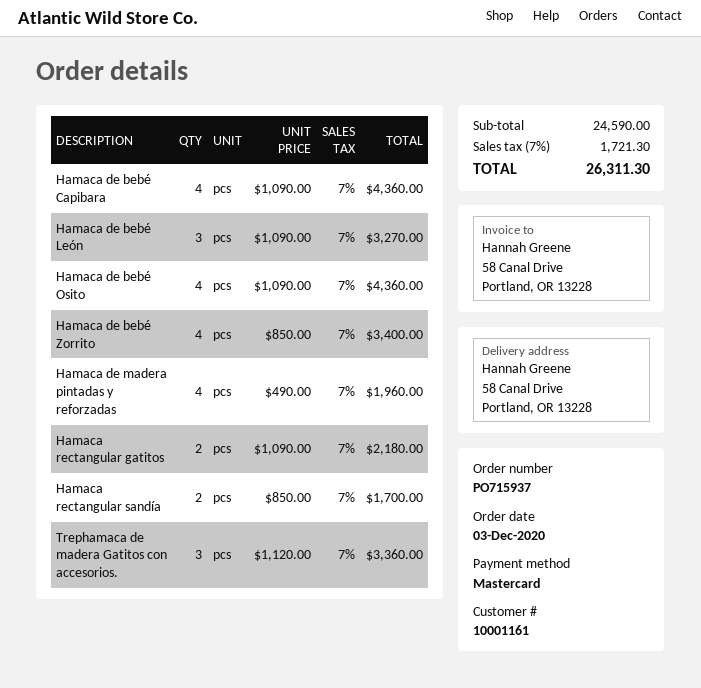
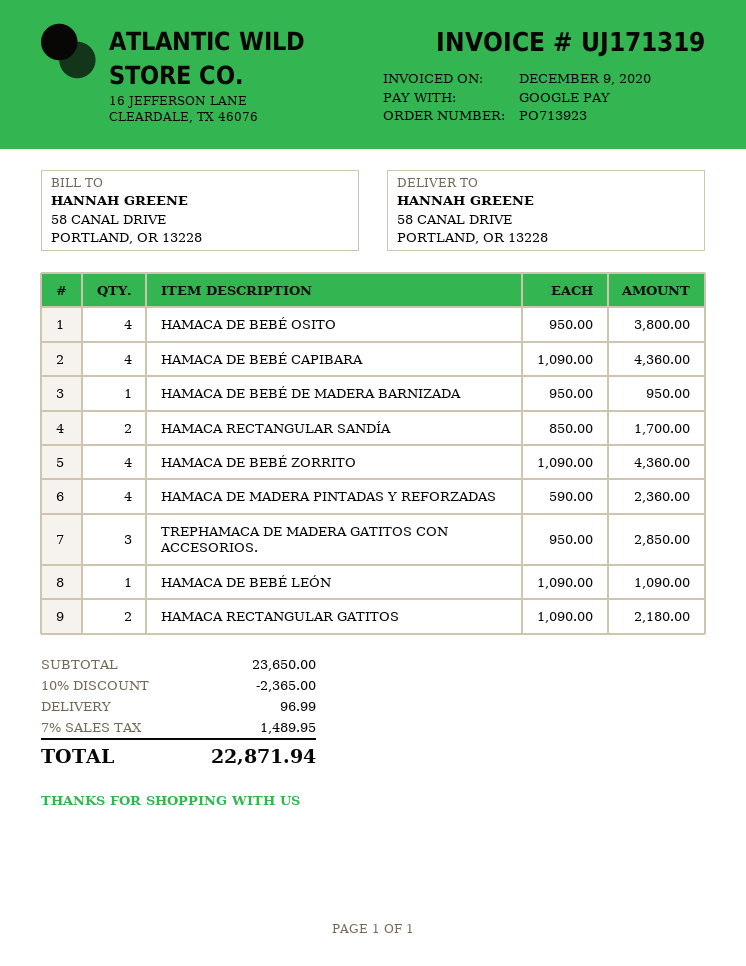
order number: PO715937 -> PO713923
payment method: Mastercard -> Google Pay
Hamaca de bebé León: 3 x 1090.00 = 3270.00 -> 1 x 1090.00 = 1090.00
Hamaca de bebé Osito: 4 x 1090.00 = 4360.00 -> 4 x 950.00 = 3800.00
Hamaca de bebé Zorrito: 4 x 850.00 = 3400.00 -> 4 x 1090.00 = 4360.00
Hamaca de madera pintadas y reforzadas: 4 x 490.00 = 1960.00 -> 4 x 590.00 = 2360.00
Trephamaca de madera Gatitos con accesorios.: 3 x 1120.00 = 3360.00 -> 3 x 950.00 = 2850.00
HAMACA DE BEBÉ DE MADERA BARNIZADA: none -> 1 x 950.00 = 950.00
subtotal: 24590.00 -> 23650.00
discount: none -> 10% = 2365.00
shipping: none -> 96.99
tax: 7% = 1721.30 -> 7% = 1489.95
total: 26311.30 -> 22871.94

